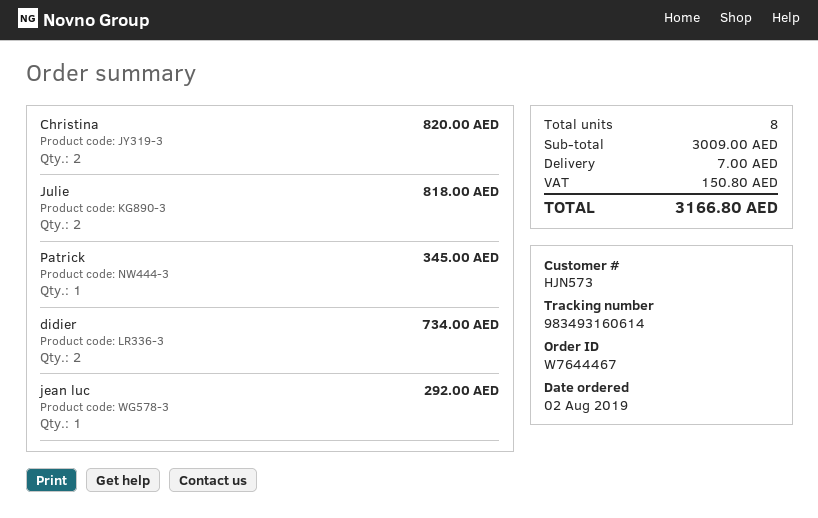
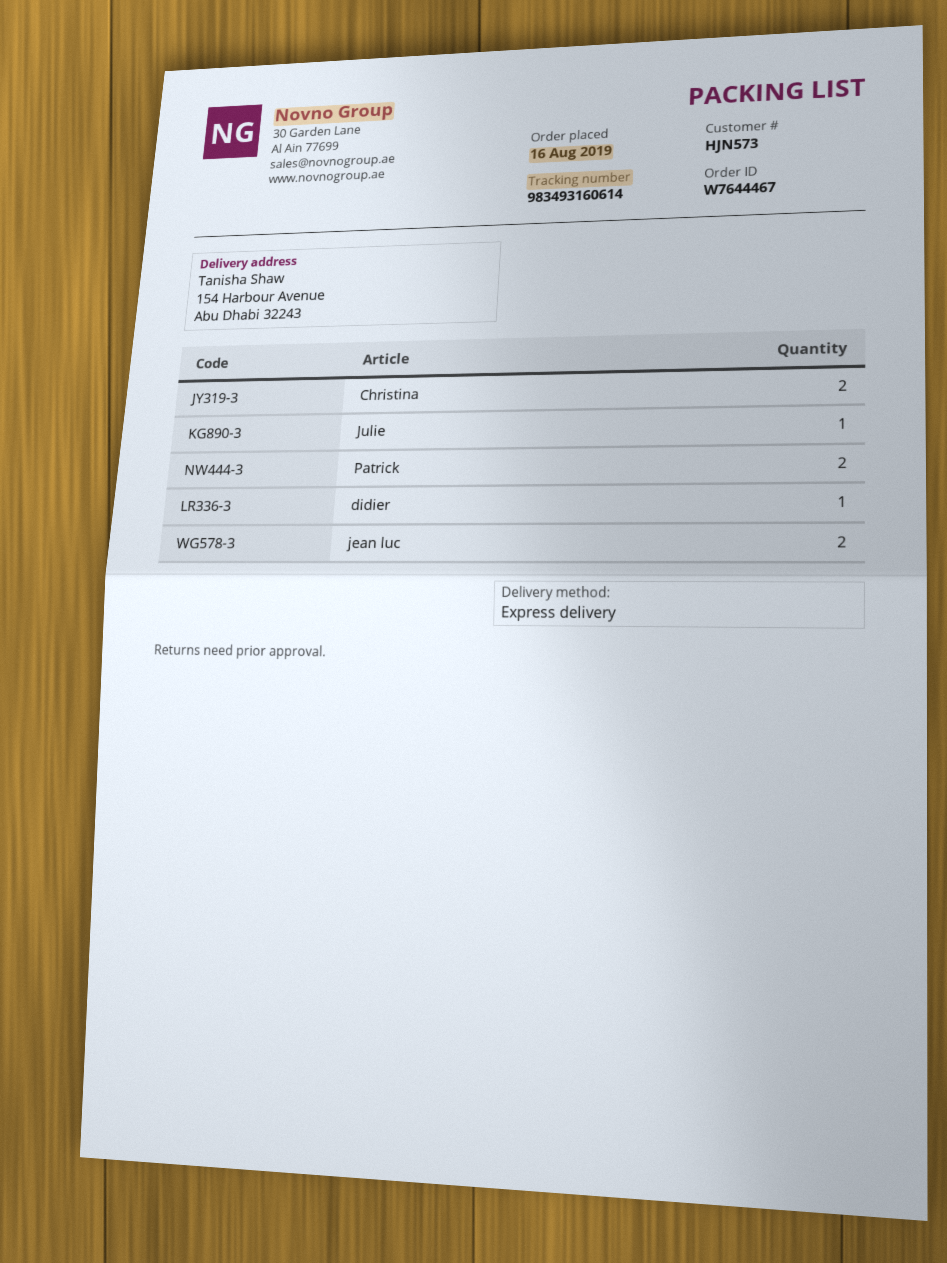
order date: 2019-08-02 -> 2019-08-16
Julie: 2 -> 1
Patrick: 1 -> 2
didier: 2 -> 1
jean luc: 1 -> 2

